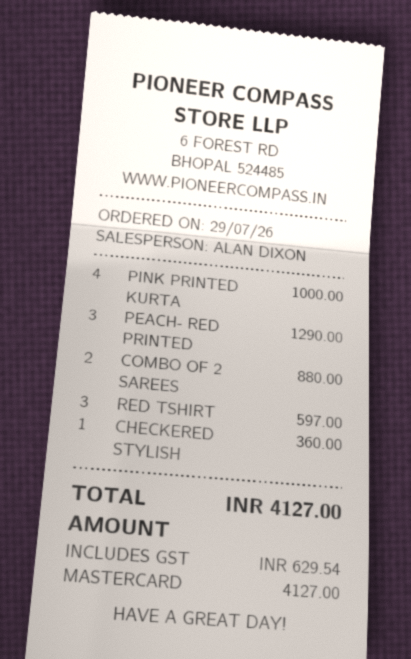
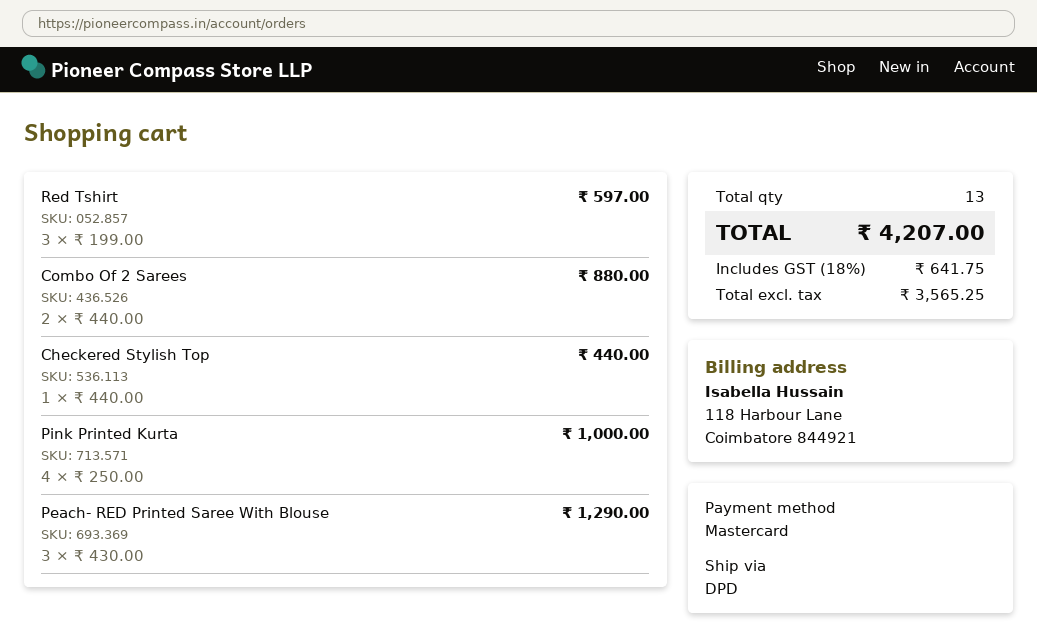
CHECKERED STYLISH: 1 for 360.00 -> 1 for 440.00
tax: 629.54 -> 641.75
total: 4127.00 -> 4207.00

